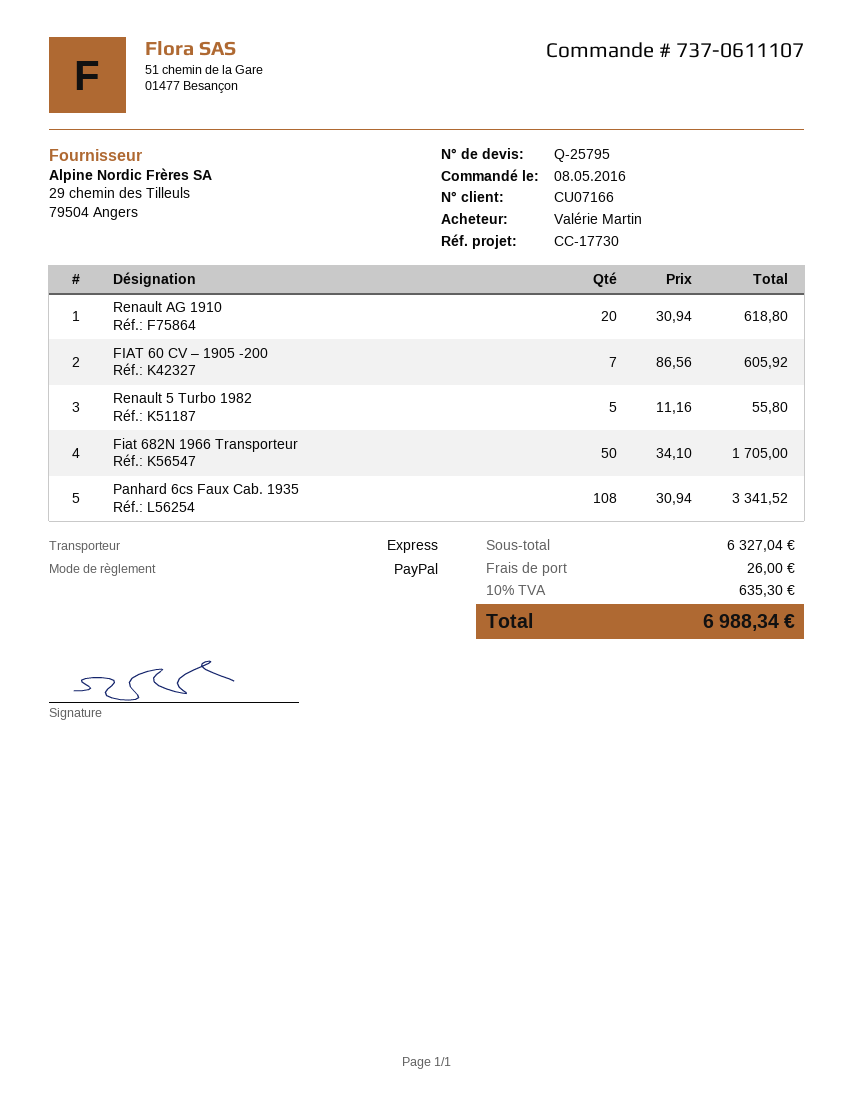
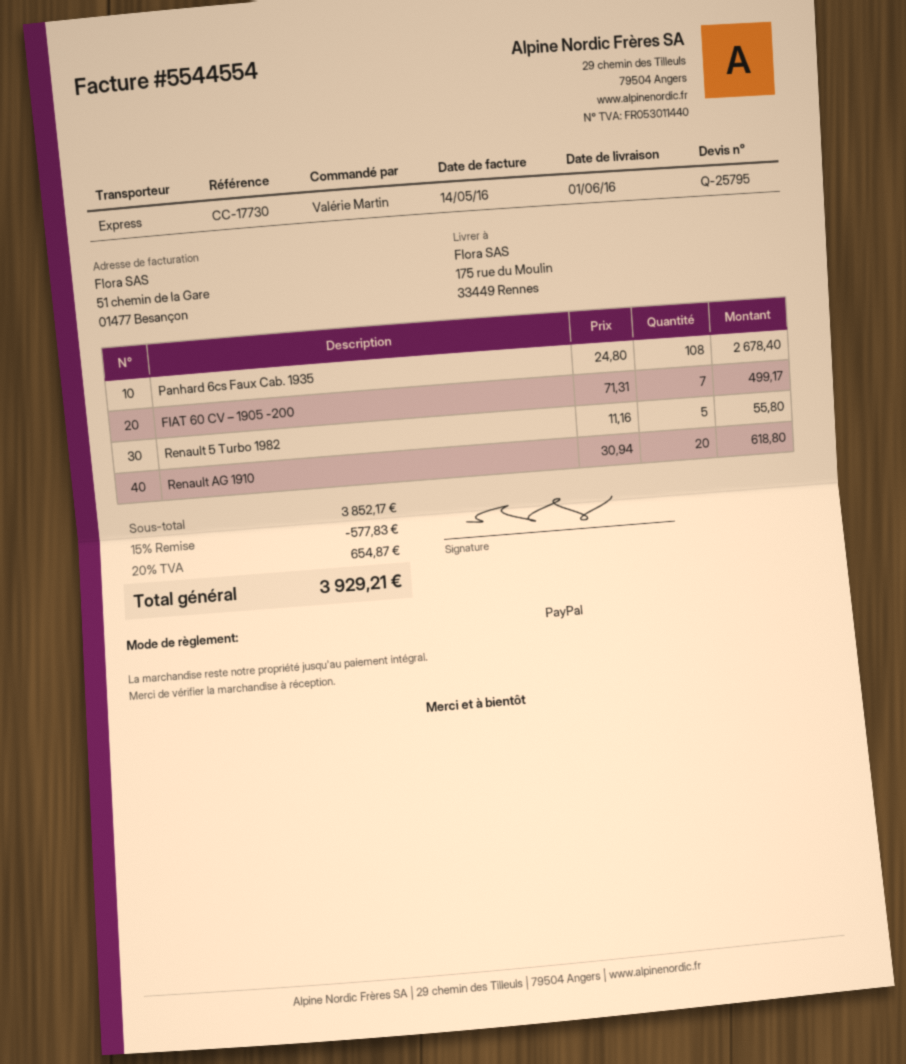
FIAT 60 CV – 1905 -200: 7 x 86.56 = 605.92 -> 7 x 71.31 = 499.17
Fiat 682N 1966 Transporteur: 50 x 34.10 = 1705.00 -> none
Panhard 6cs Faux Cab. 1935: 108 x 30.94 = 3341.52 -> 108 x 24.80 = 2678.40
subtotal: 6327.04 -> 3852.17
discount: none -> 15% = 577.83
shipping: 26.00 -> none
tax: 10% = 635.30 -> 20% = 654.87
total: 6988.34 -> 3929.21

